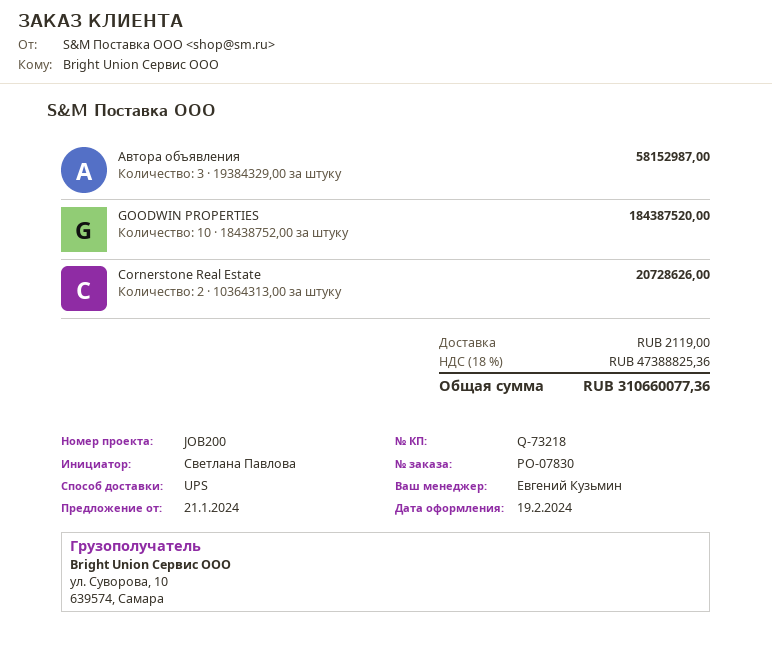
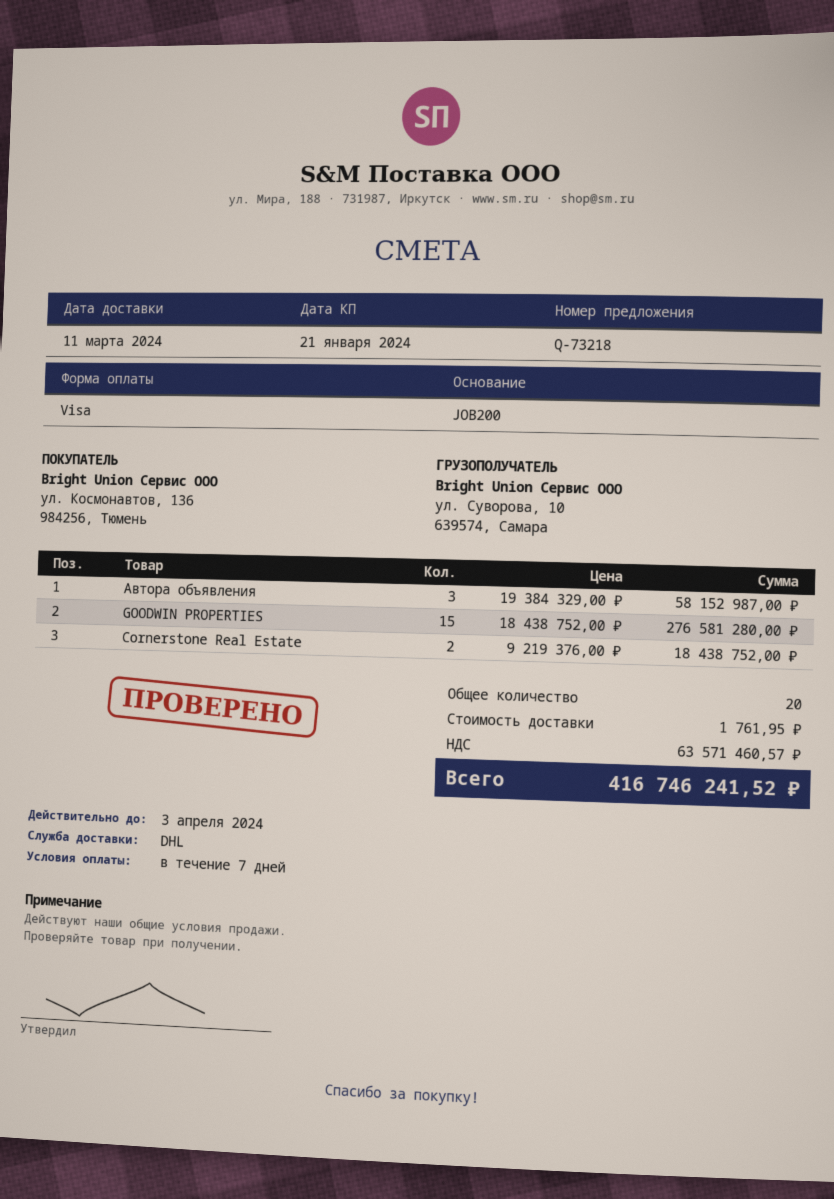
shipping method: UPS -> DHL
GOODWIN PROPERTIES: 10 x 18438752.00 = 184387520.00 -> 15 x 18438752.00 = 276581280.00
Cornerstone Real Estate: 2 x 10364313.00 = 20728626.00 -> 2 x 9219376.00 = 18438752.00
shipping: 2119.00 -> 1761.95
tax: 47388825.36 -> 63571460.57
total: 310660077.36 -> 416746241.52

